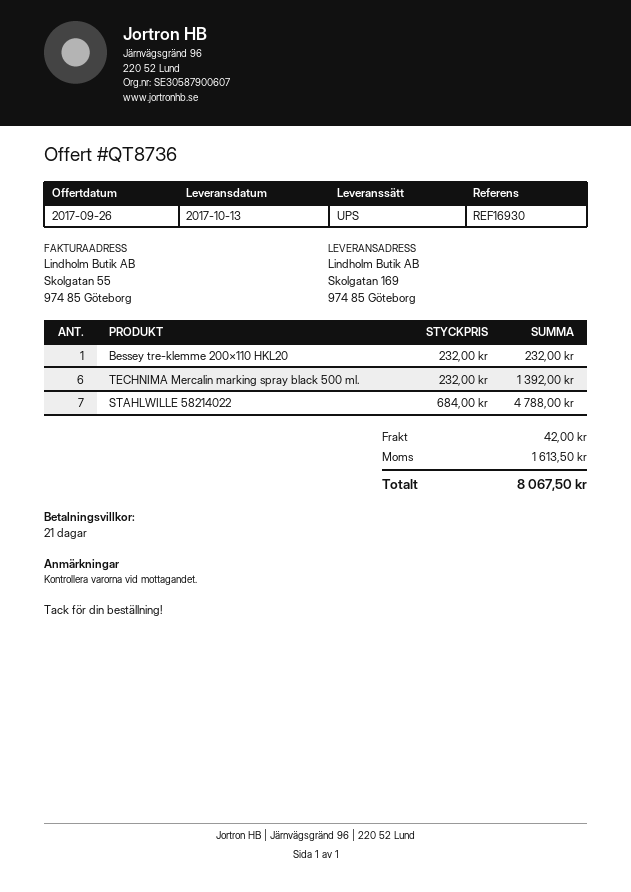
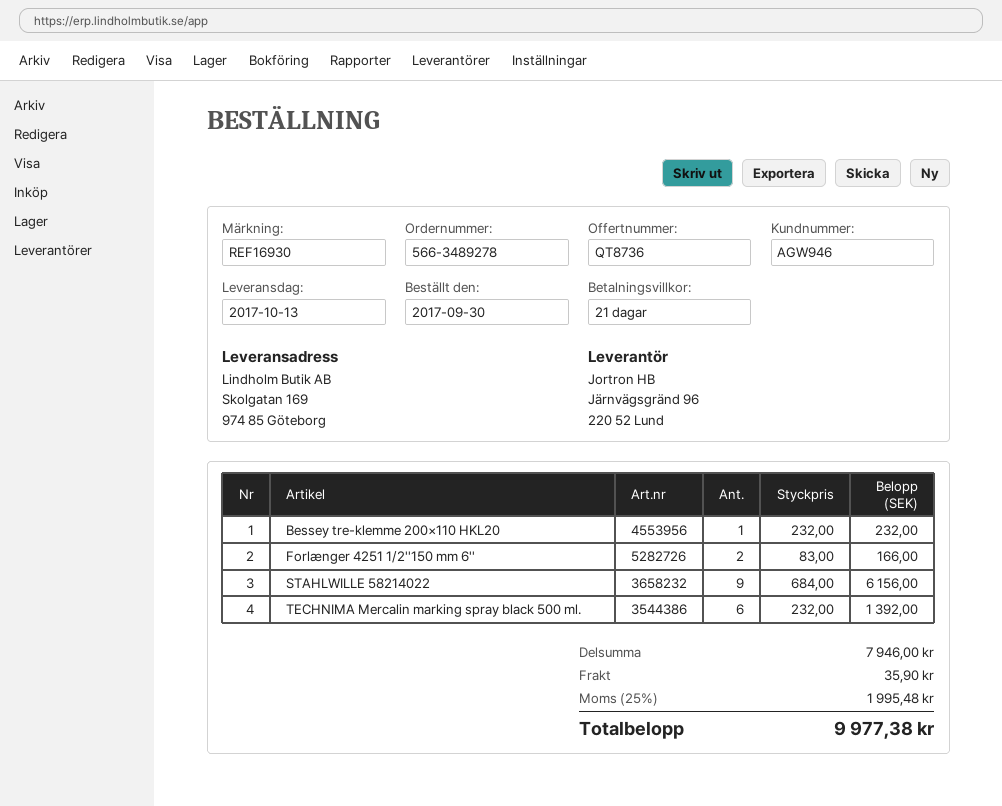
STAHLWILLE 58214022: 7 x 684.00 = 4788.00 -> 9 x 684.00 = 6156.00
Forlænger 4251 1/2''150 mm 6'': none -> 2 x 83.00 = 166.00
shipping: 42.00 -> 35.90
tax: 1613.50 -> 1995.48
total: 8067.50 -> 9977.38

